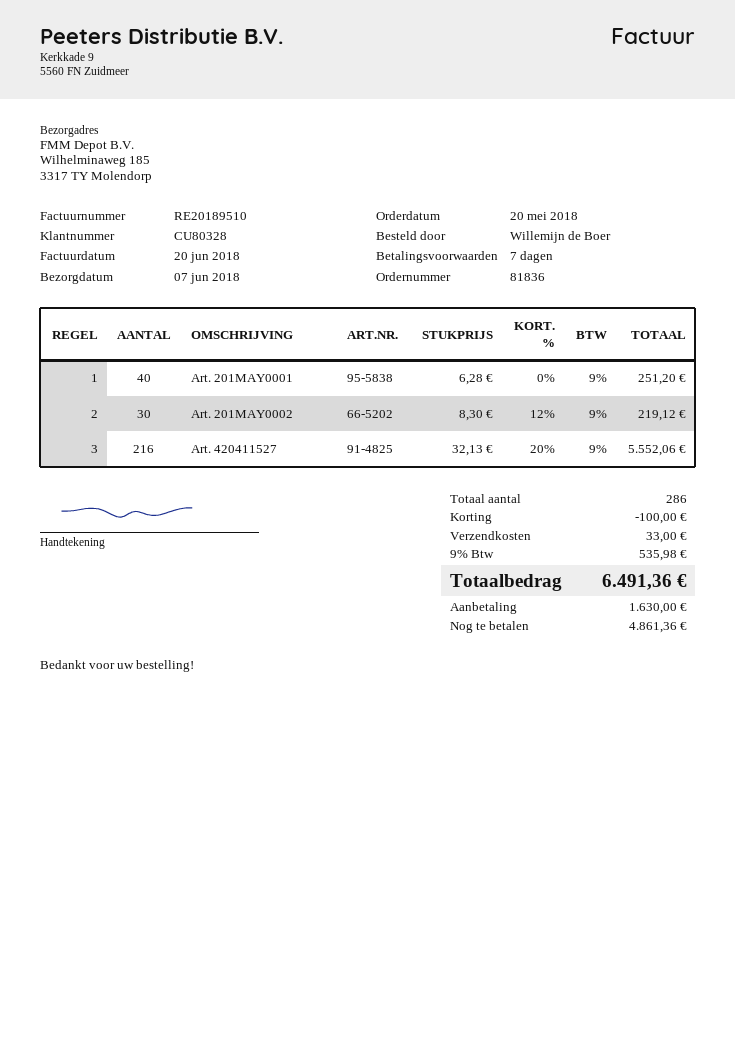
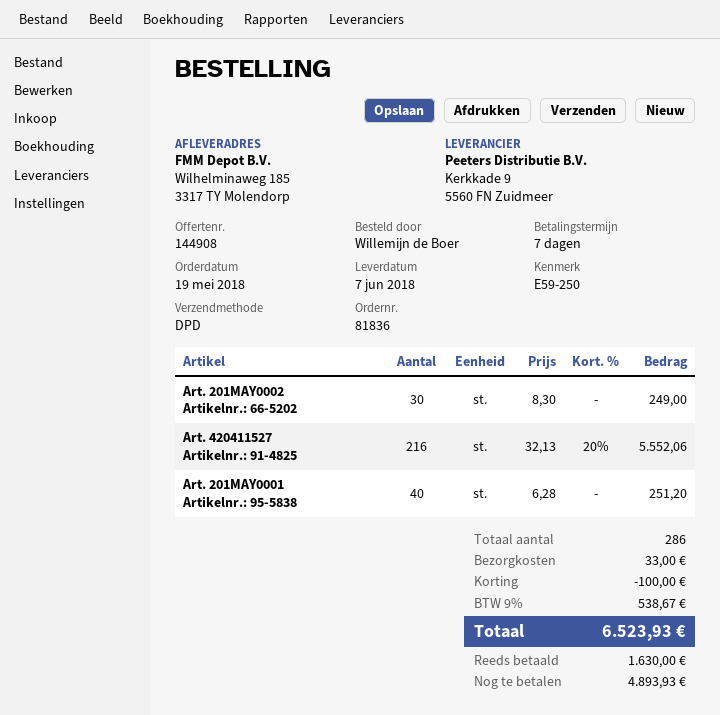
order date: 2018-05-20 -> 2018-05-19
Art. 201MAY0002: 30 x 8.30 - 12% = 219.12 -> 30 x 8.30 = 249.00
tax: 9% = 535.98 -> 9% = 538.67
total: 6491.36 -> 6523.93
balance: 4861.36 -> 4893.93

